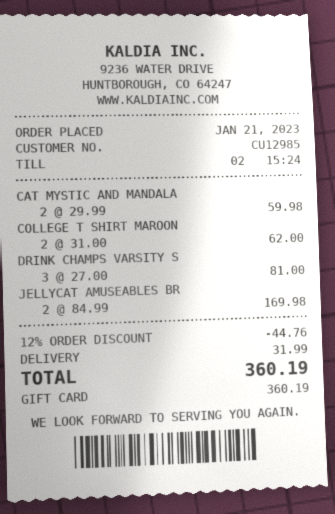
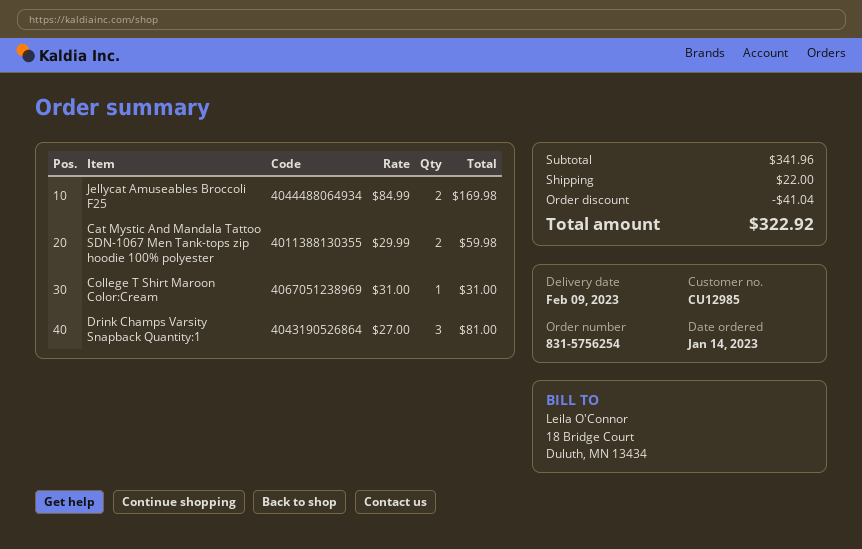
order date: 2023-01-21 -> 2023-01-14
COLLEGE T SHIRT MAROON: 2 x 31.00 = 62.00 -> 1 x 31.00 = 31.00
discount: 44.76 -> 41.04
shipping: 31.99 -> 22.00
total: 360.19 -> 322.92

